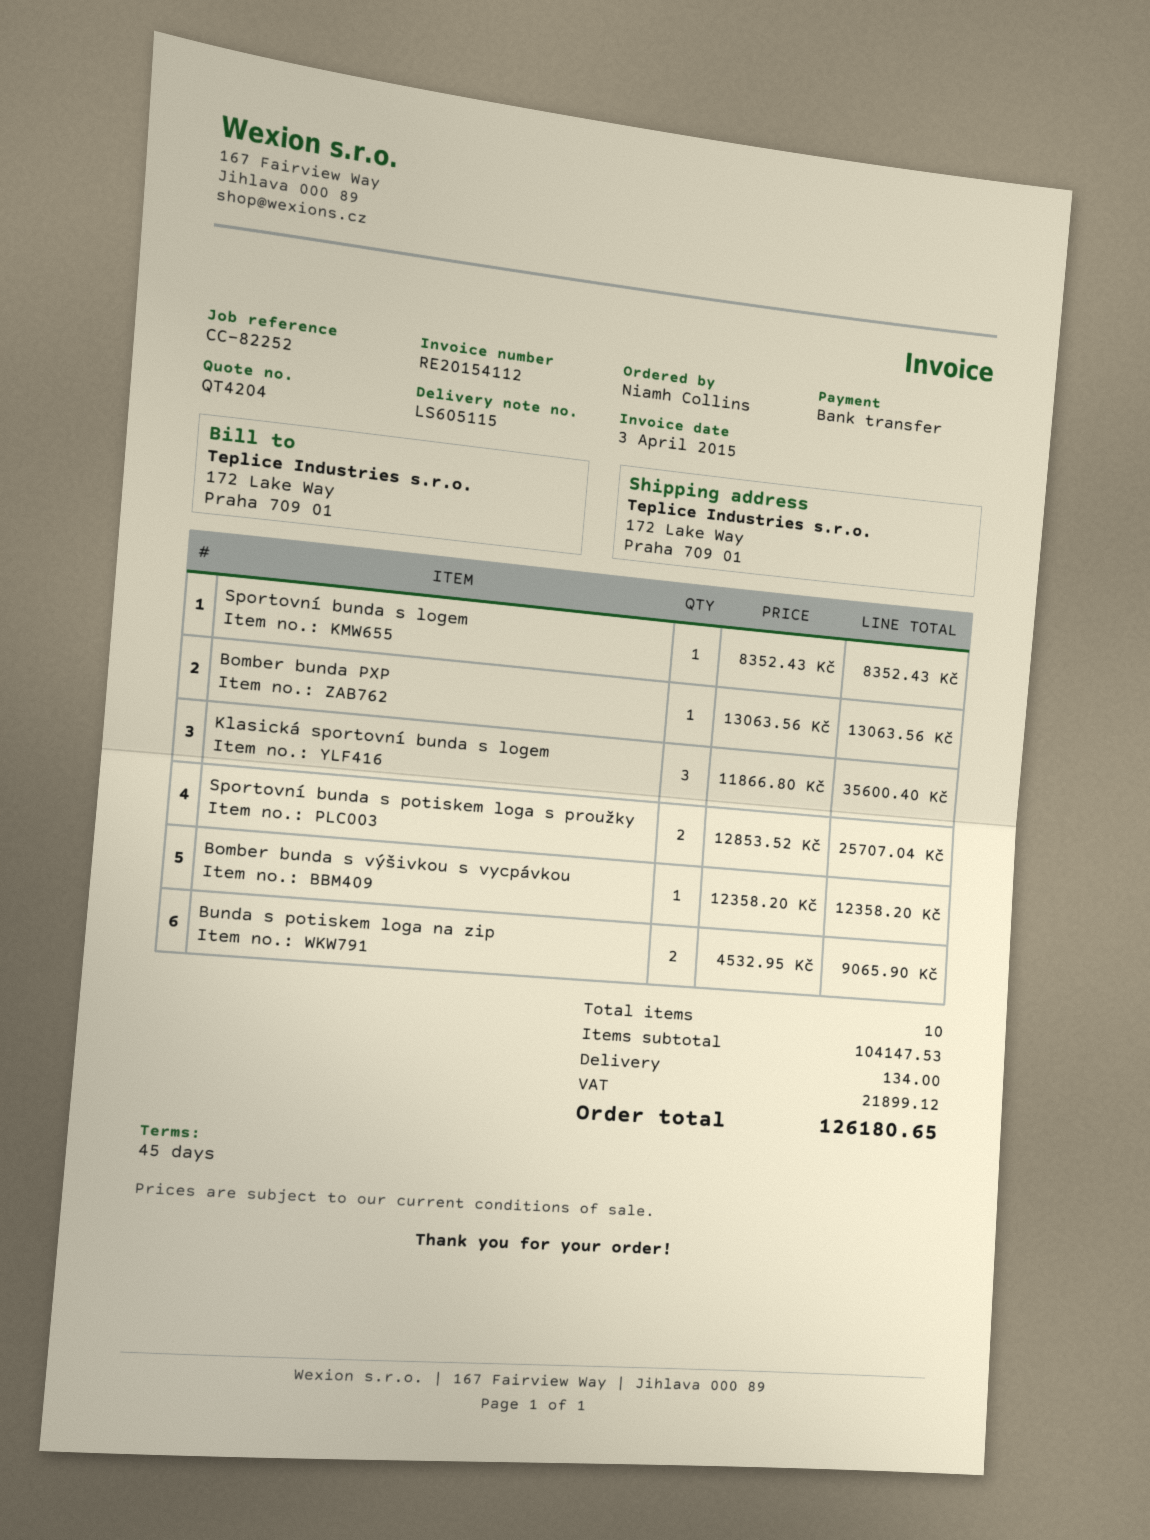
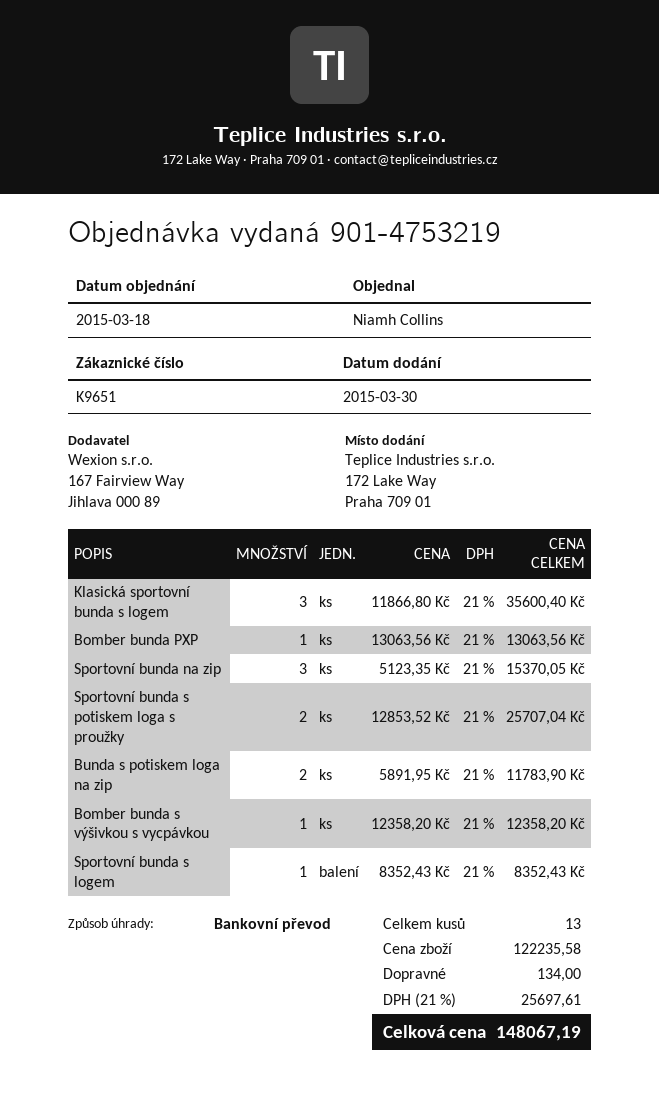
Bunda s potiskem loga na zip: 2 x 4532.95 = 9065.90 -> 2 x 5891.95 = 11783.90
Sportovní bunda na zip: none -> 3 x 5123.35 = 15370.05
total quantity: 10 -> 13
subtotal: 104147.53 -> 122235.58
tax: 21899.12 -> 25697.61
total: 126180.65 -> 148067.19

